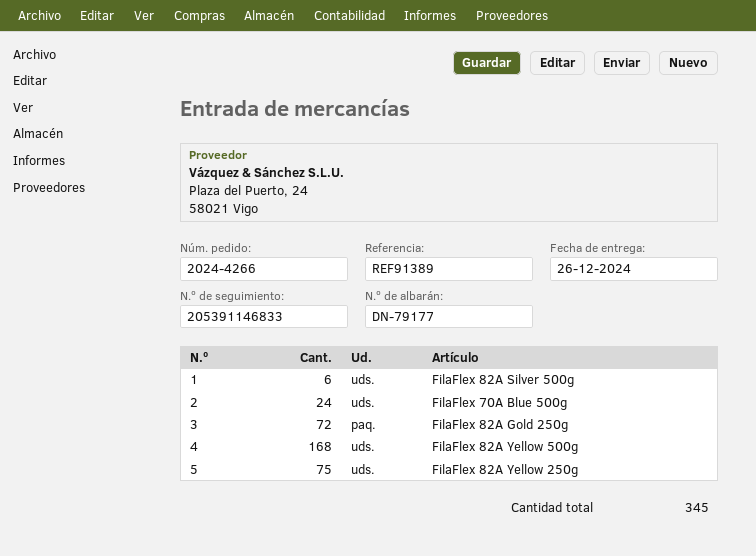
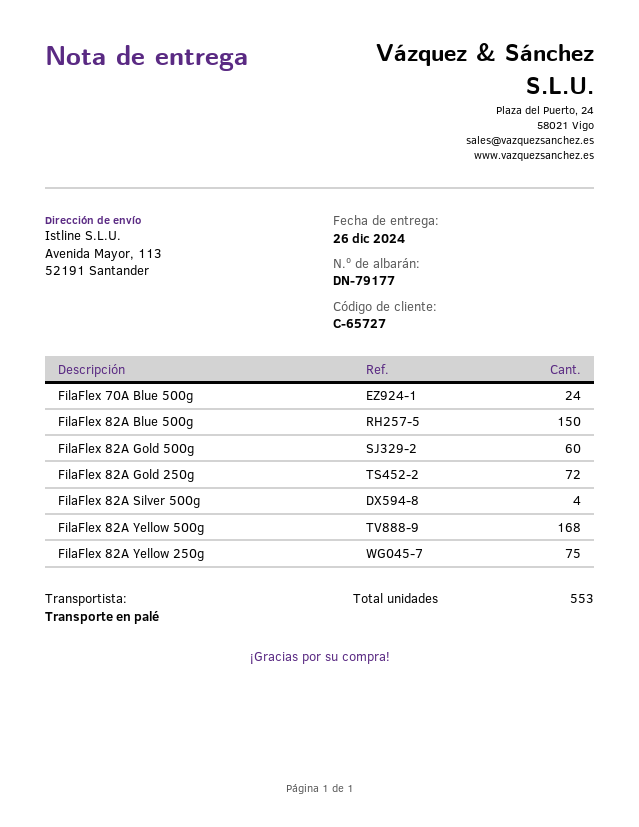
FilaFlex 82A Silver 500g: 6 -> 4
FilaFlex 82A Blue 500g: none -> 150
FilaFlex 82A Gold 500g: none -> 60
total quantity: 345 -> 553

